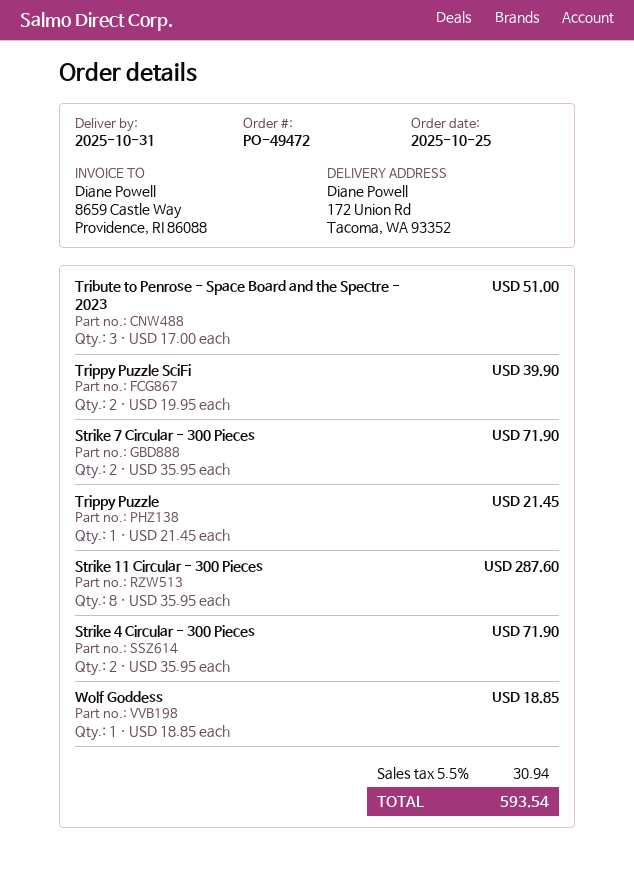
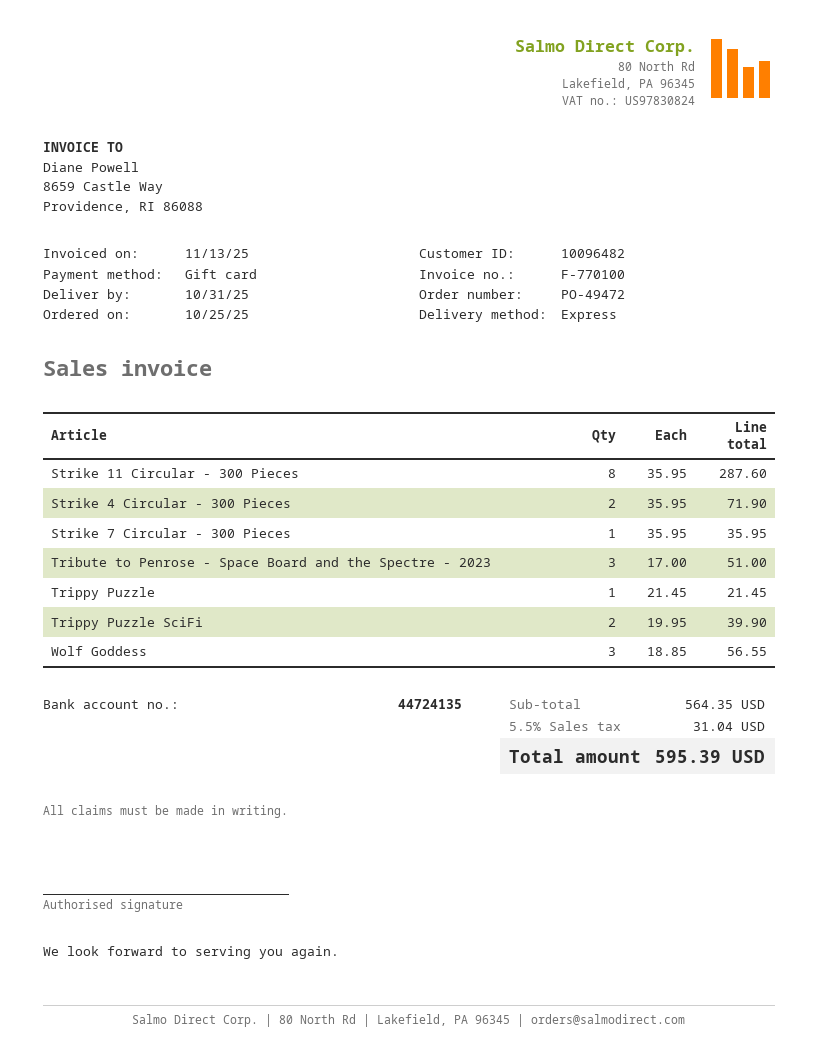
Strike 7 Circular - 300 Pieces: 2 x 35.95 = 71.90 -> 1 x 35.95 = 35.95
Wolf Goddess: 1 x 18.85 = 18.85 -> 3 x 18.85 = 56.55
tax: 5.5% = 30.94 -> 5.5% = 31.04
total: 593.54 -> 595.39

